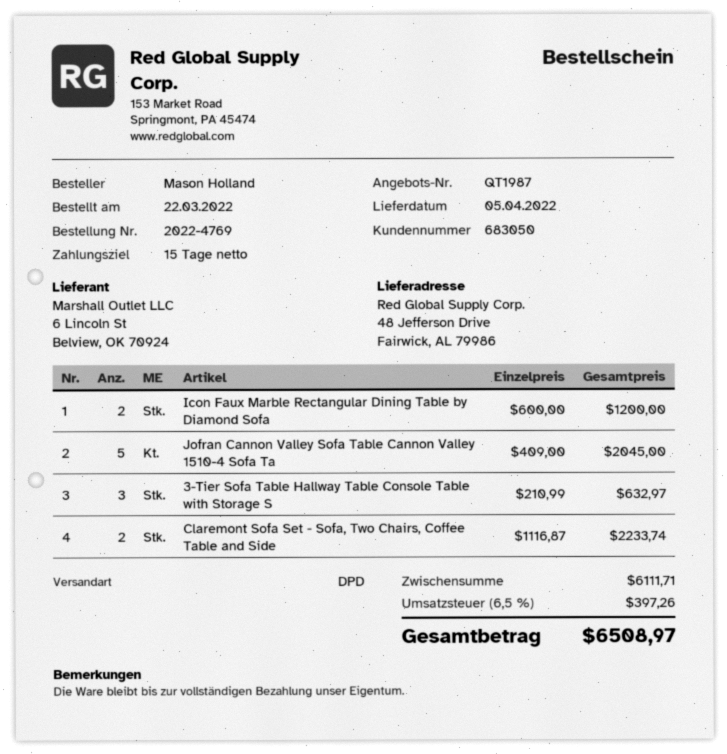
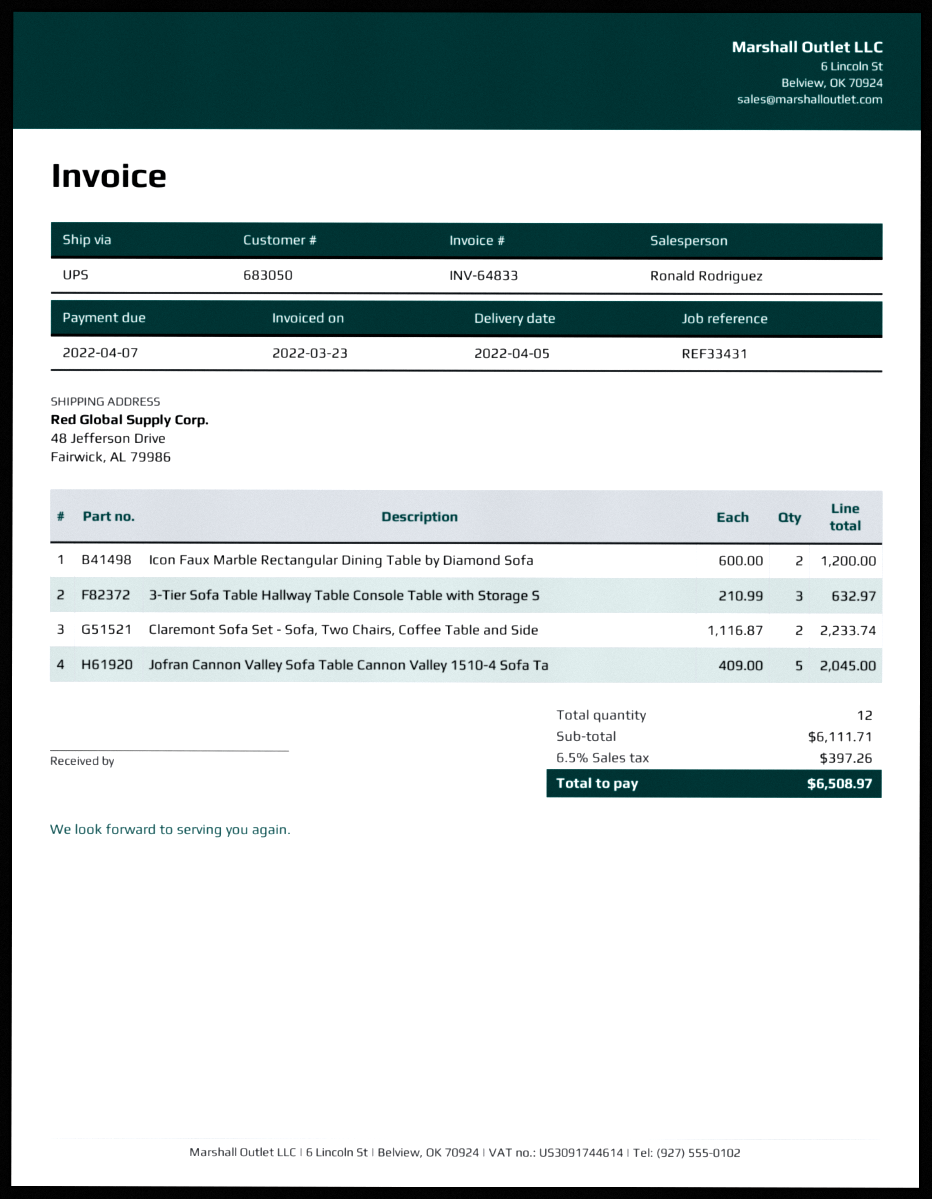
shipping method: DPD -> UPS

